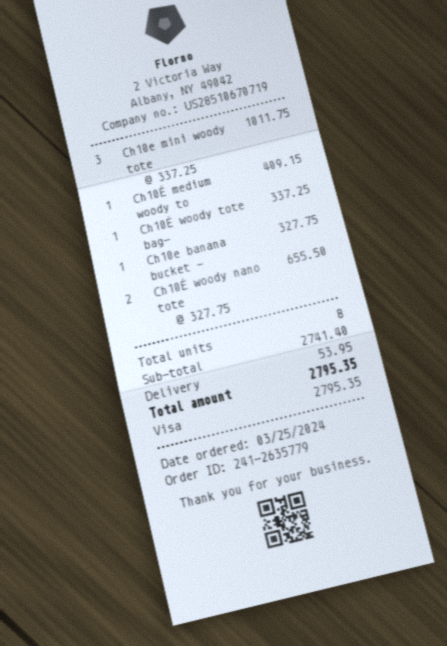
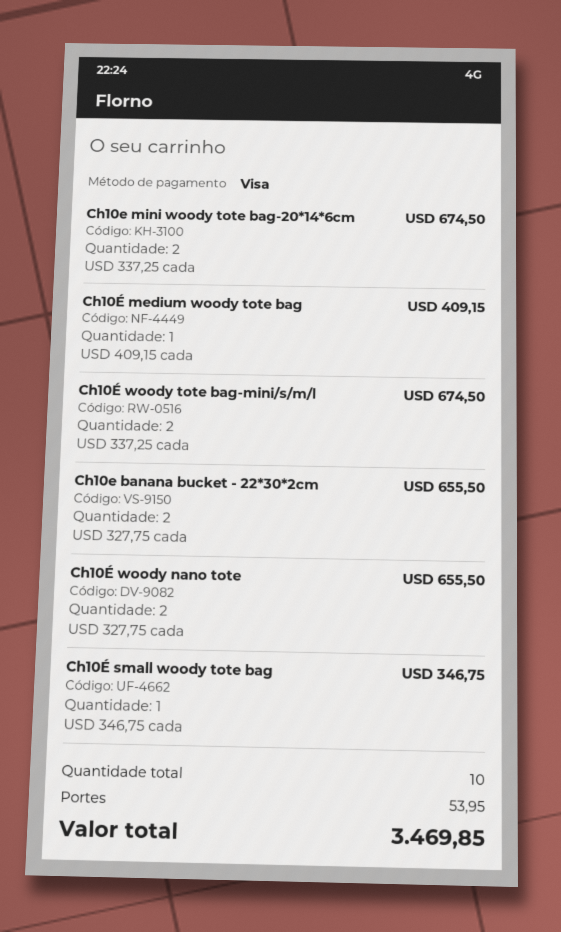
Ch10e mini woody tote: 3 x 337.25 = 1011.75 -> 2 x 337.25 = 674.50
Ch10É woody tote bag-: 1 x 337.25 = 337.25 -> 2 x 337.25 = 674.50
Ch10e banana bucket -: 1 x 327.75 = 327.75 -> 2 x 327.75 = 655.50
Ch10É small woody tote bag: none -> 1 x 346.75 = 346.75
total quantity: 8 -> 10
total: 2795.35 -> 3469.85

